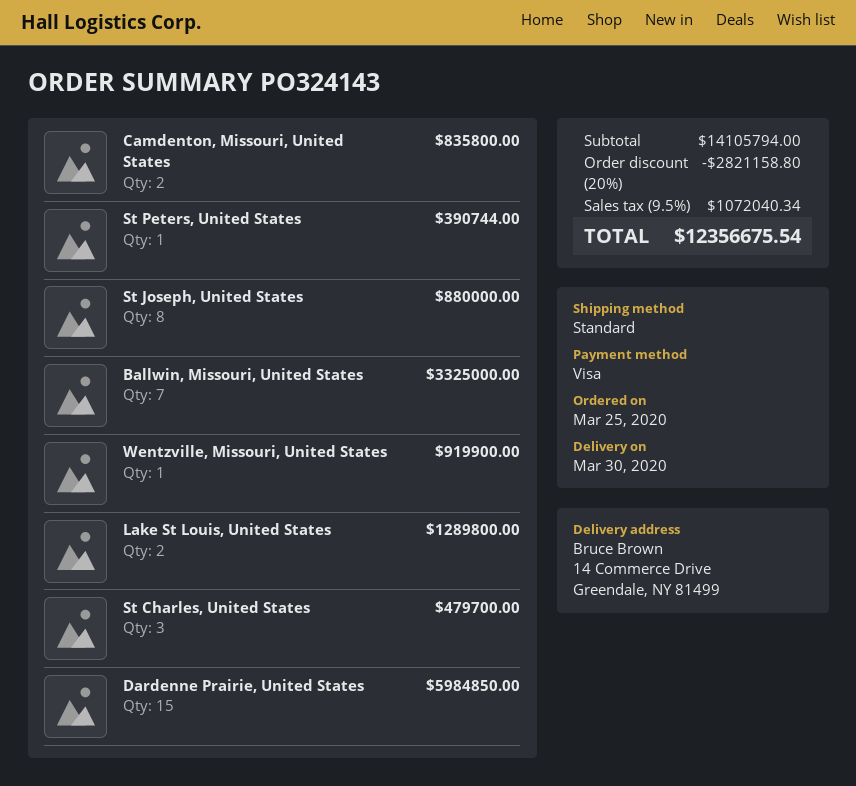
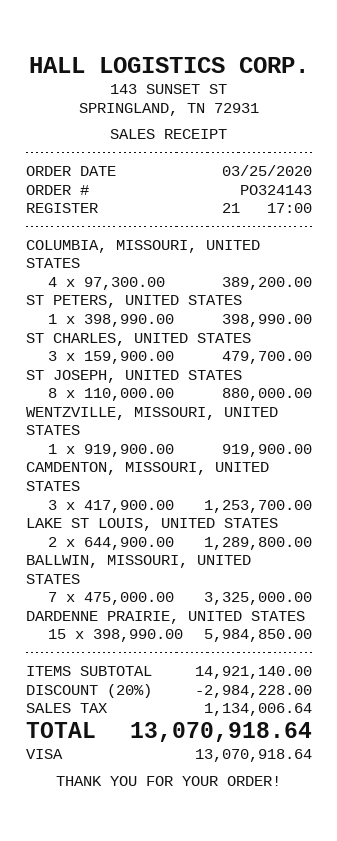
Camdenton, Missouri, United States: 2 for 835800.00 -> 3 for 1253700.00
St Peters, United States: 1 for 390744.00 -> 1 for 398990.00
COLUMBIA, MISSOURI, UNITED STATES: none -> 4 for 389200.00
subtotal: 14105794.00 -> 14921140.00
discount: 20% = 2821158.80 -> 20% = 2984228.00
tax: 1072040.34 -> 1134006.64
total: 12356675.54 -> 13070918.64

